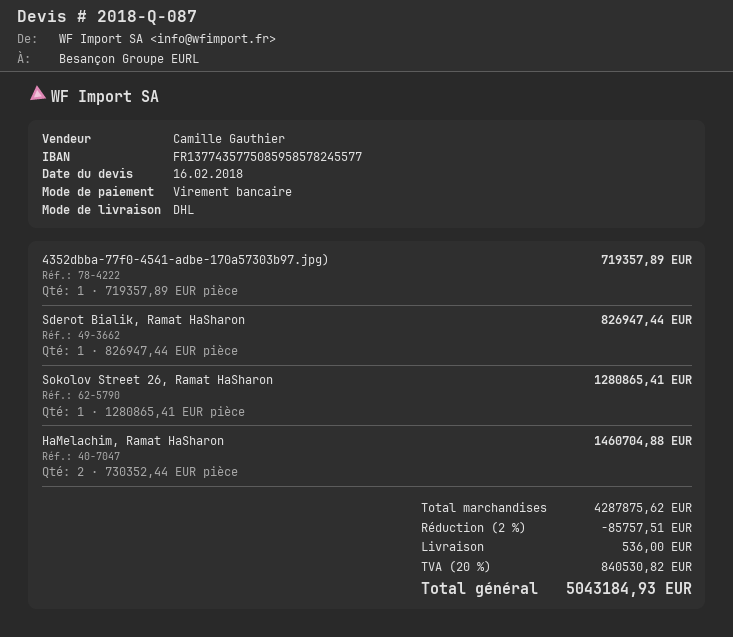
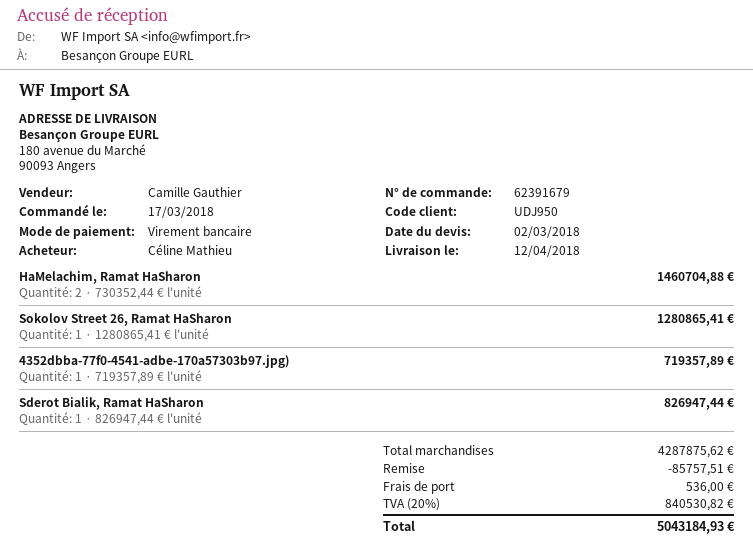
quote date: 2018-02-16 -> 2018-03-02

